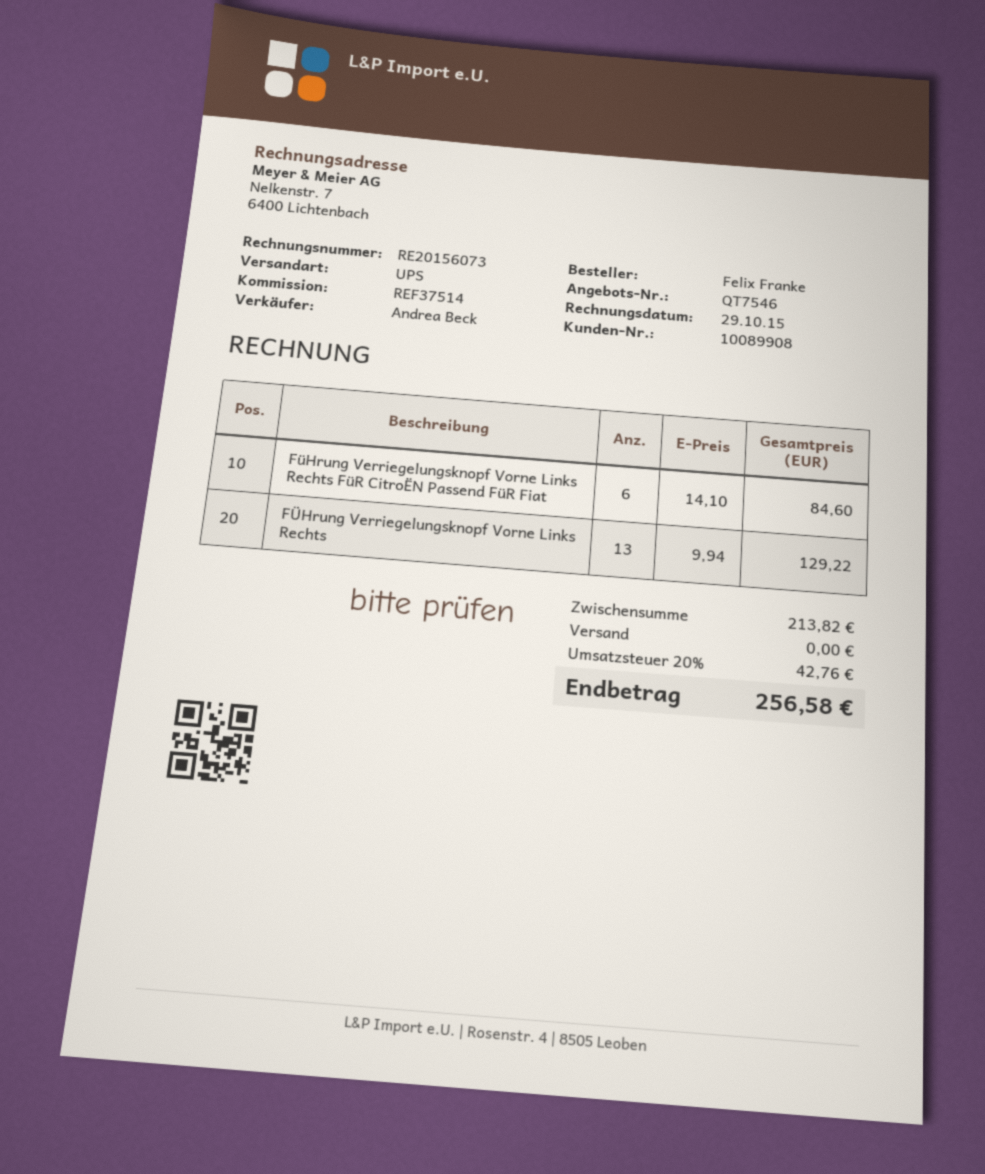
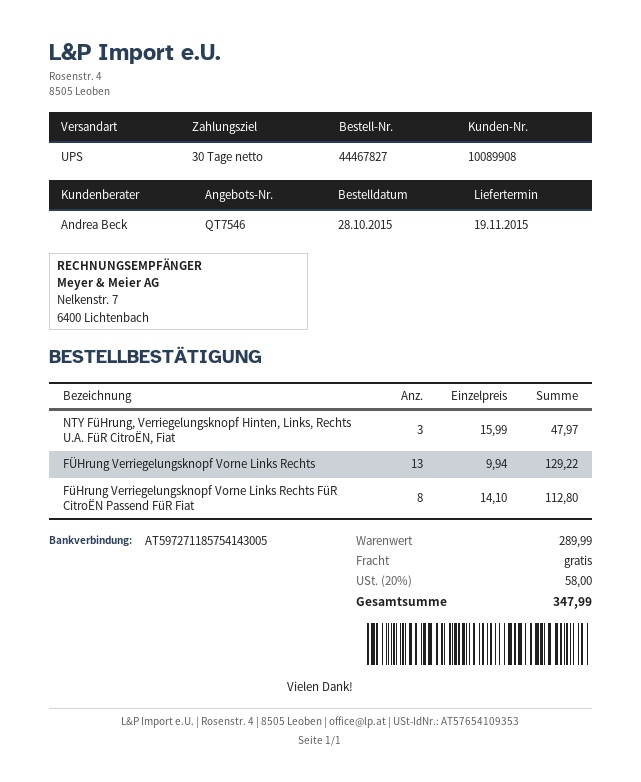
FüHrung Verriegelungsknopf Vorne Links Rechts FüR CitroËN Passend FüR Fiat: 6 x 14.10 = 84.60 -> 8 x 14.10 = 112.80
NTY FüHrung, Verriegelungsknopf Hinten, Links, Rechts U.A. FüR CitroËN, Fiat: none -> 3 x 15.99 = 47.97
subtotal: 213.82 -> 289.99
tax: 20% = 42.76 -> 20% = 58.00
total: 256.58 -> 347.99

